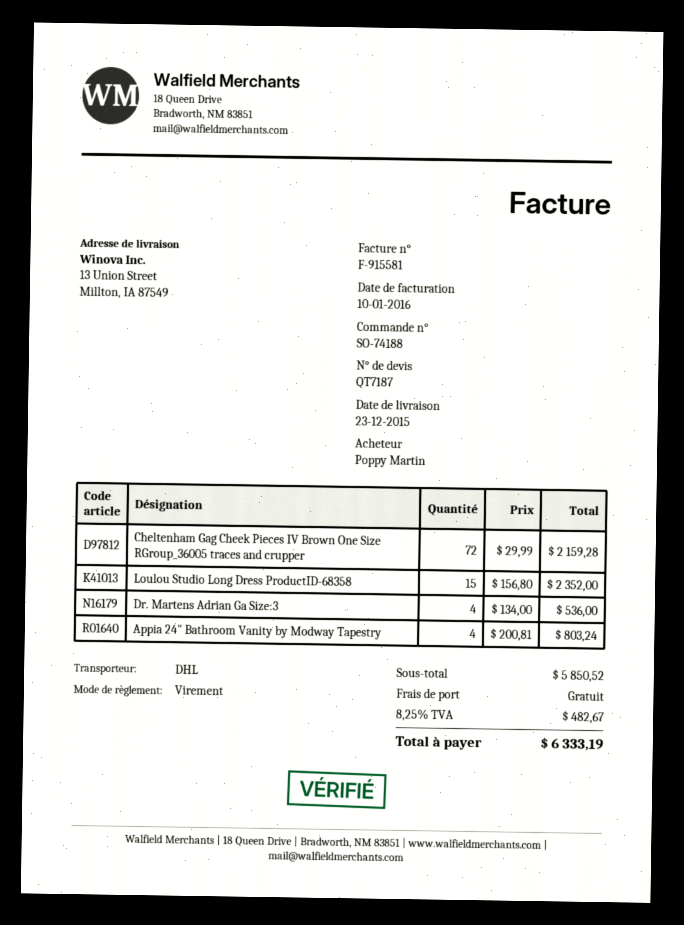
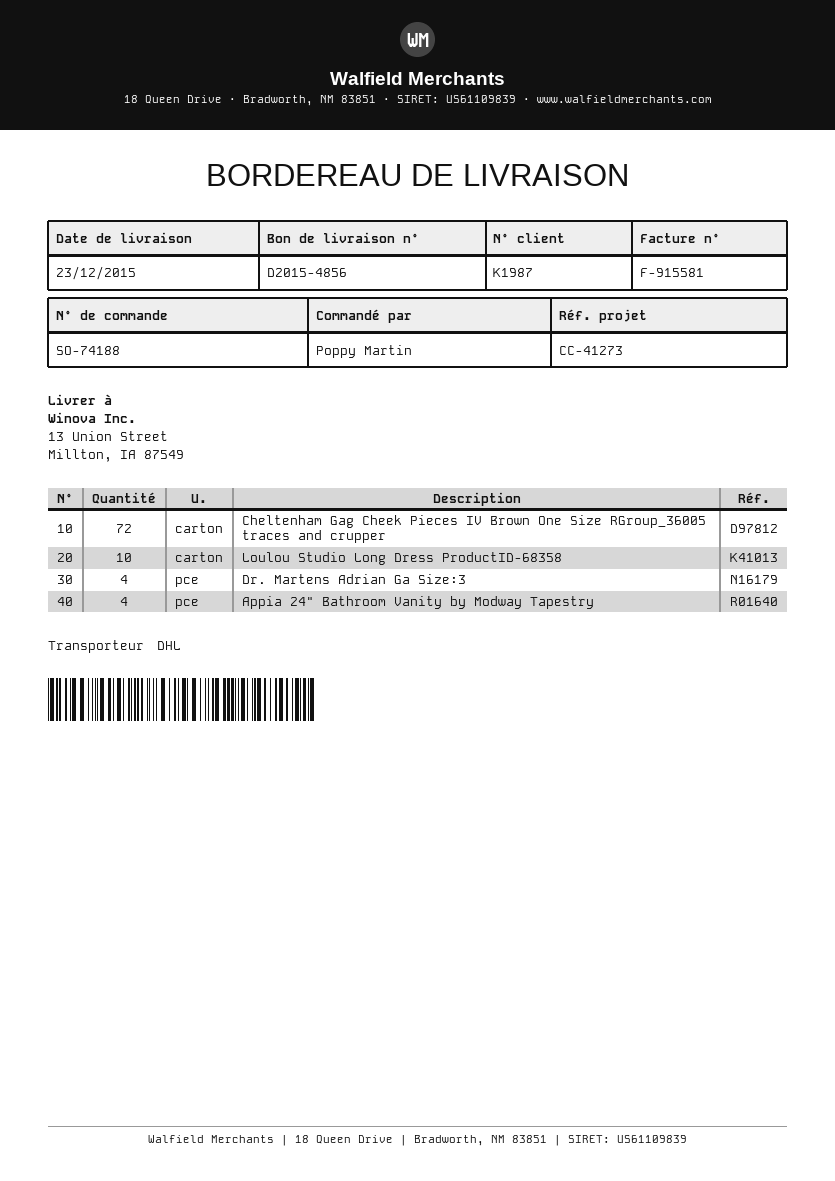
Loulou Studio Long Dress ProductID-68358: 15 -> 10

